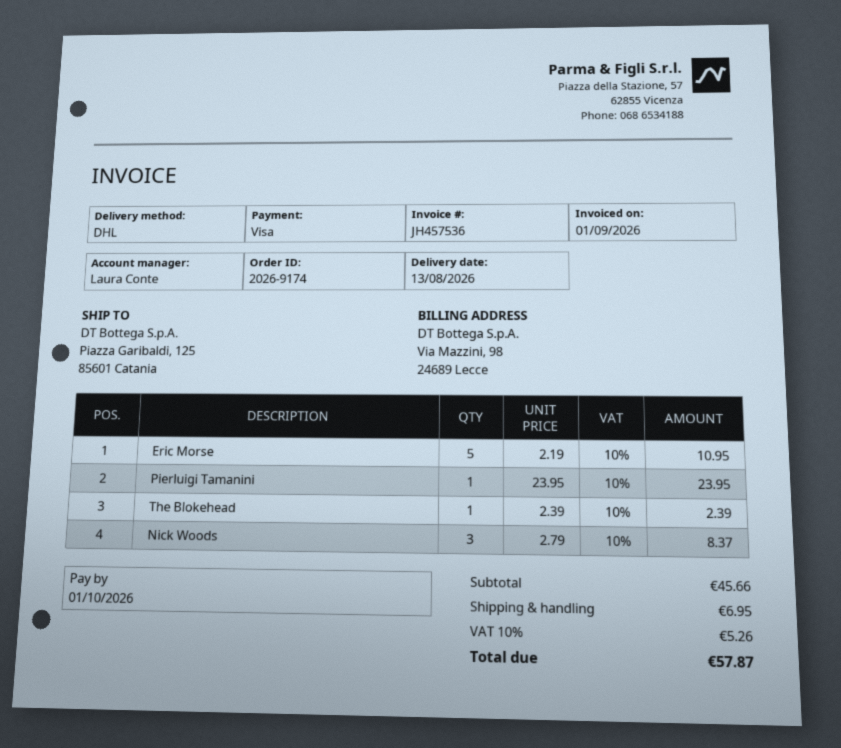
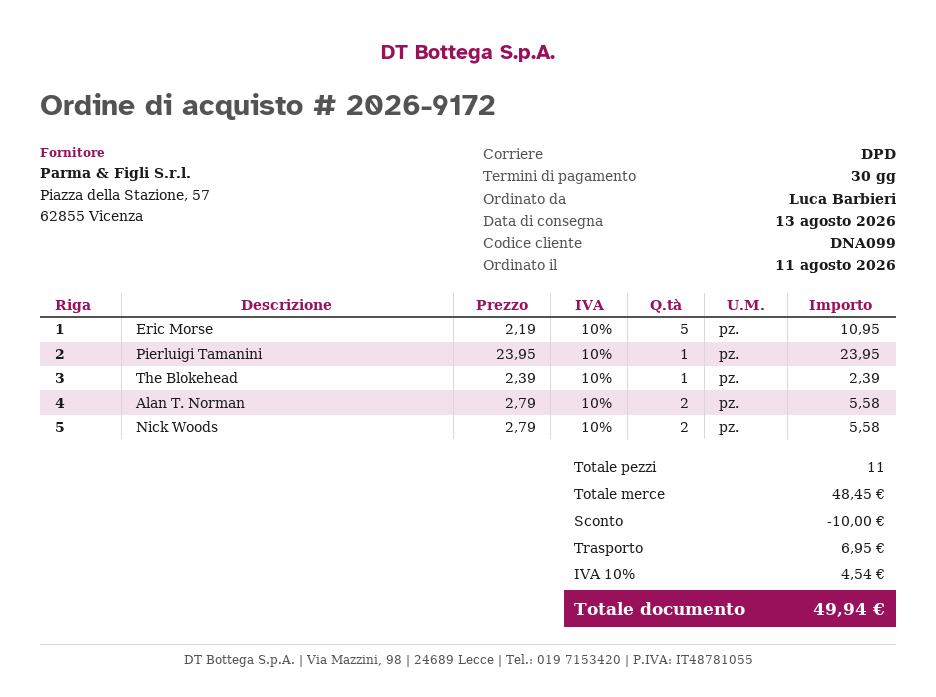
order number: 2026-9174 -> 2026-9172
shipping method: DHL -> DPD
Nick Woods: 3 x 2.79 = 8.37 -> 2 x 2.79 = 5.58
Alan T. Norman: none -> 2 x 2.79 = 5.58
subtotal: 45.66 -> 48.45
discount: none -> 10.00
tax: 10% = 5.26 -> 10% = 4.54
total: 57.87 -> 49.94

